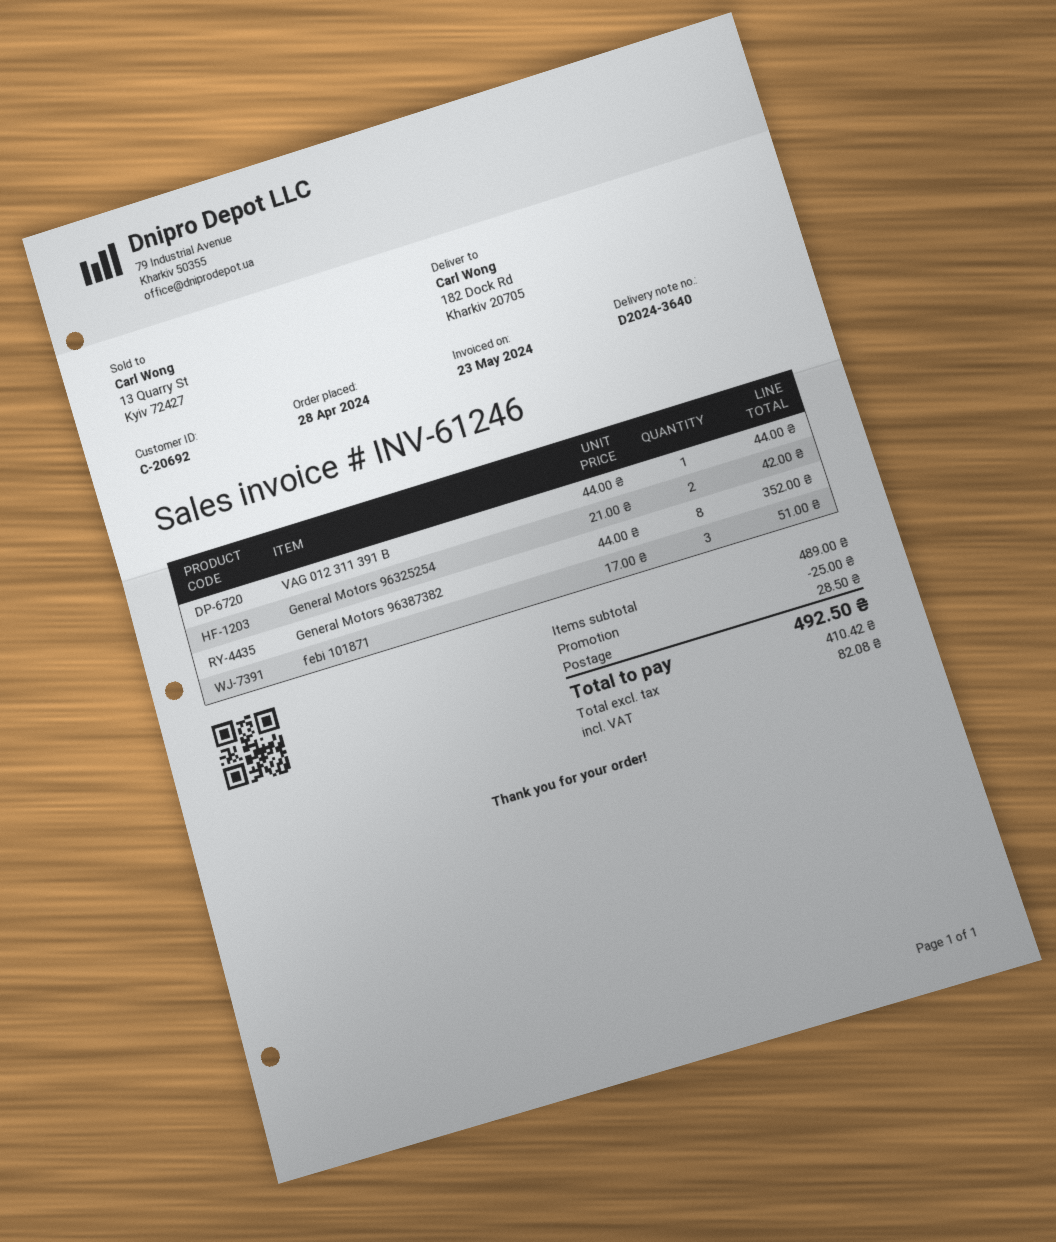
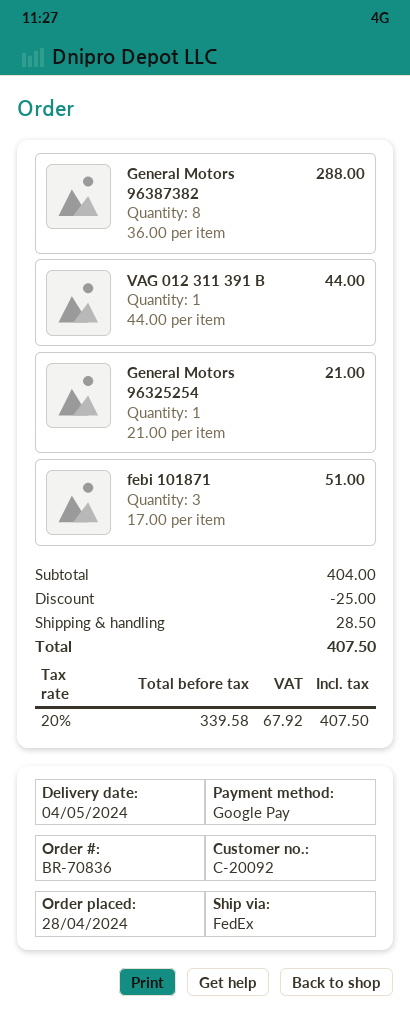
customer number: C-20692 -> C-20092
General Motors 96325254: 2 x 21.00 = 42.00 -> 1 x 21.00 = 21.00
General Motors 96387382: 8 x 44.00 = 352.00 -> 8 x 36.00 = 288.00
subtotal: 489.00 -> 404.00
net: 410.42 -> 339.58
tax: 82.08 -> 67.92
total: 492.50 -> 407.50

